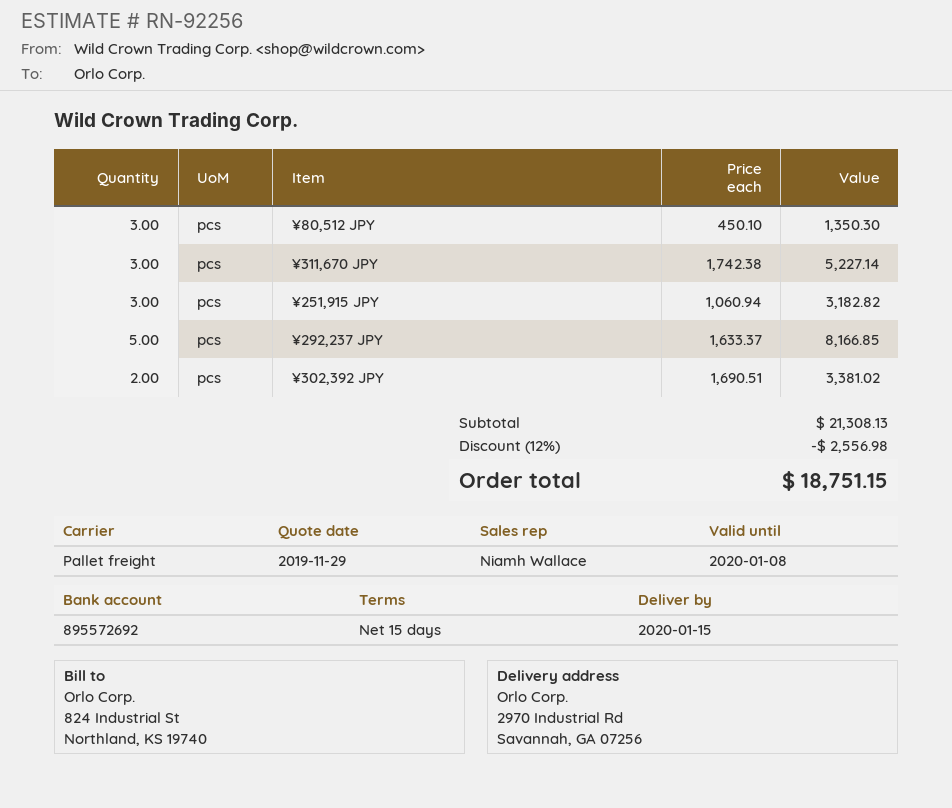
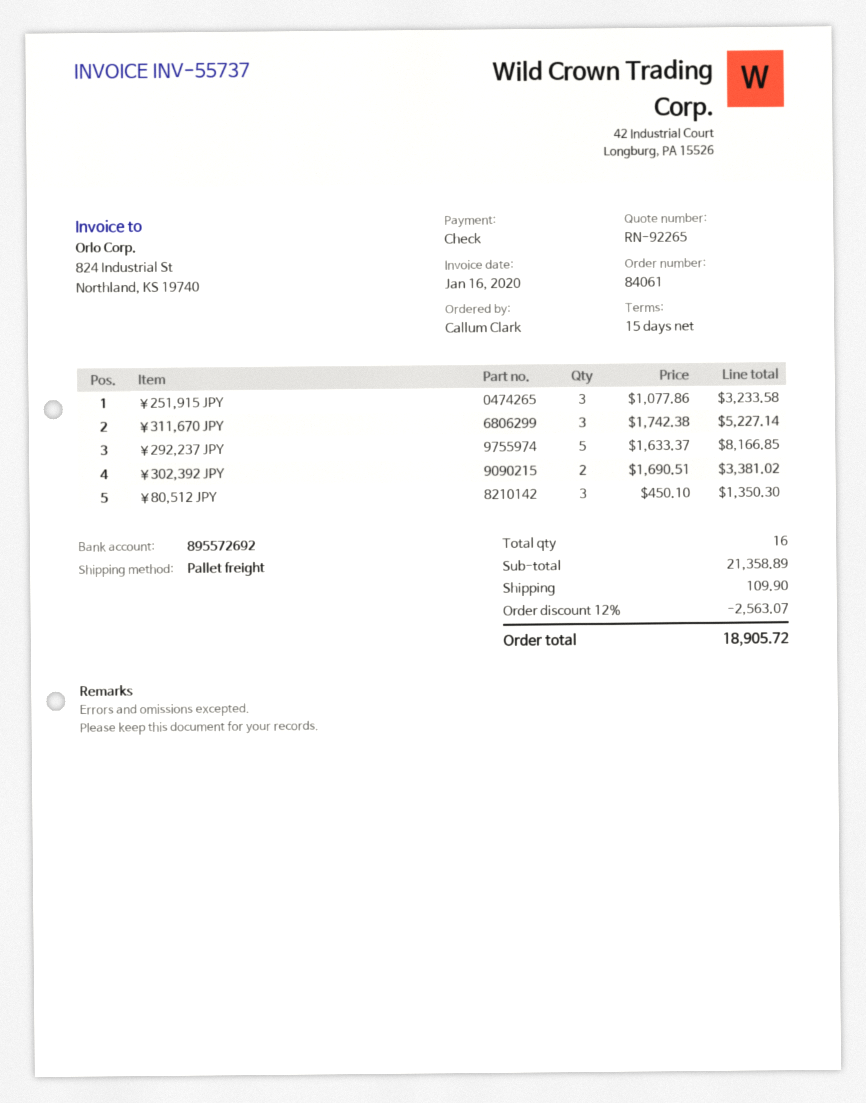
quote number: RN-92256 -> RN-92265
¥251,915 JPY: 3 x 1060.94 = 3182.82 -> 3 x 1077.86 = 3233.58
subtotal: 21308.13 -> 21358.89
discount: 12% = 2556.98 -> 12% = 2563.07
shipping: none -> 109.90
total: 18751.15 -> 18905.72

